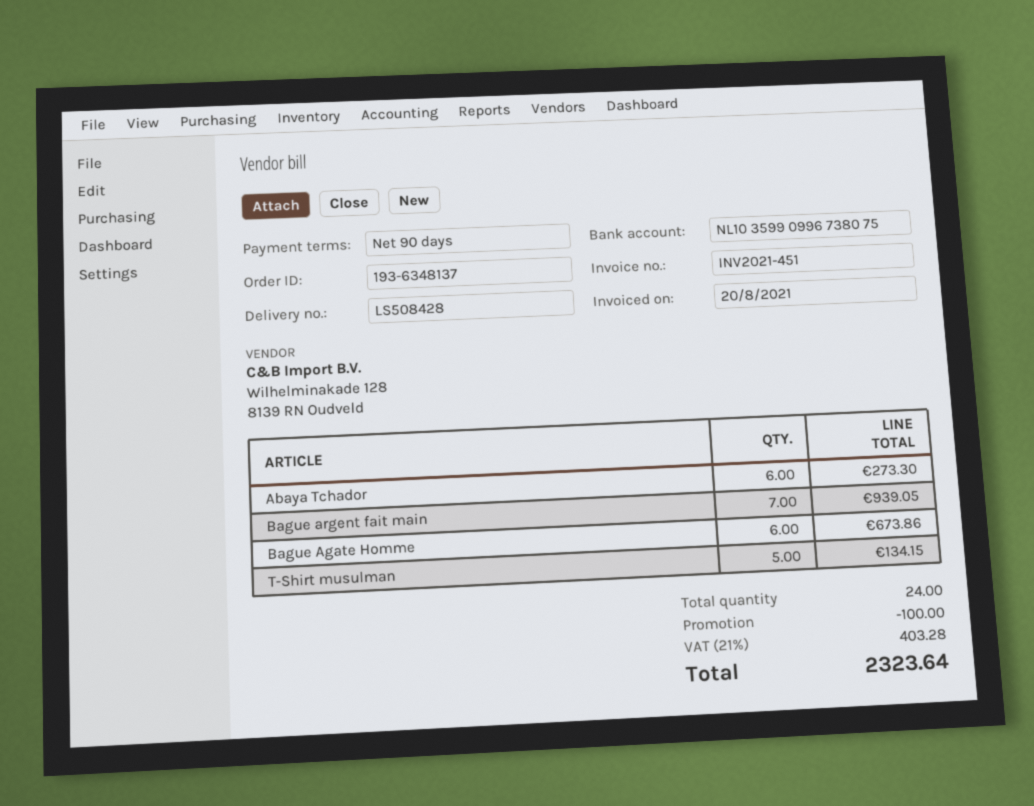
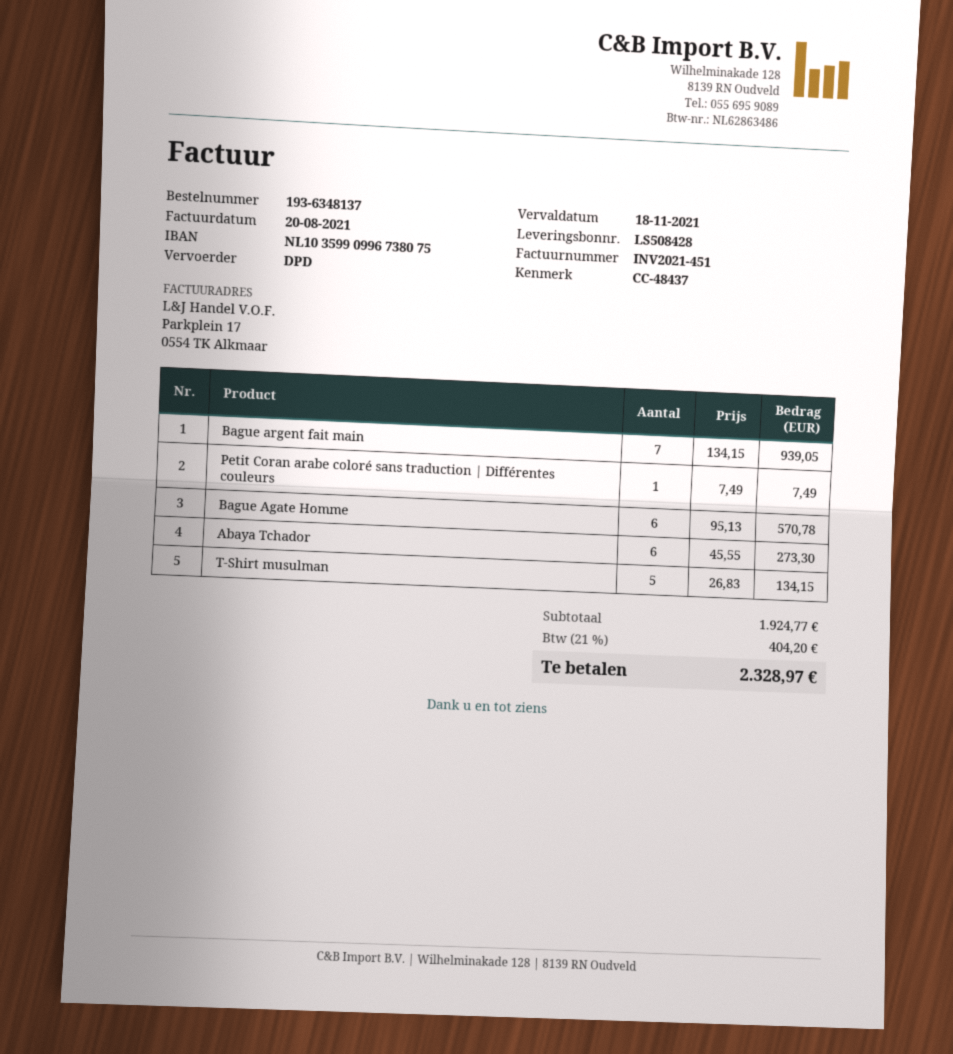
Bague Agate Homme: 6 for 673.86 -> 6 for 570.78
Petit Coran arabe coloré sans traduction | Différentes couleurs: none -> 1 for 7.49
discount: 100.00 -> none
tax: 21% = 403.28 -> 21% = 404.20
total: 2323.64 -> 2328.97

